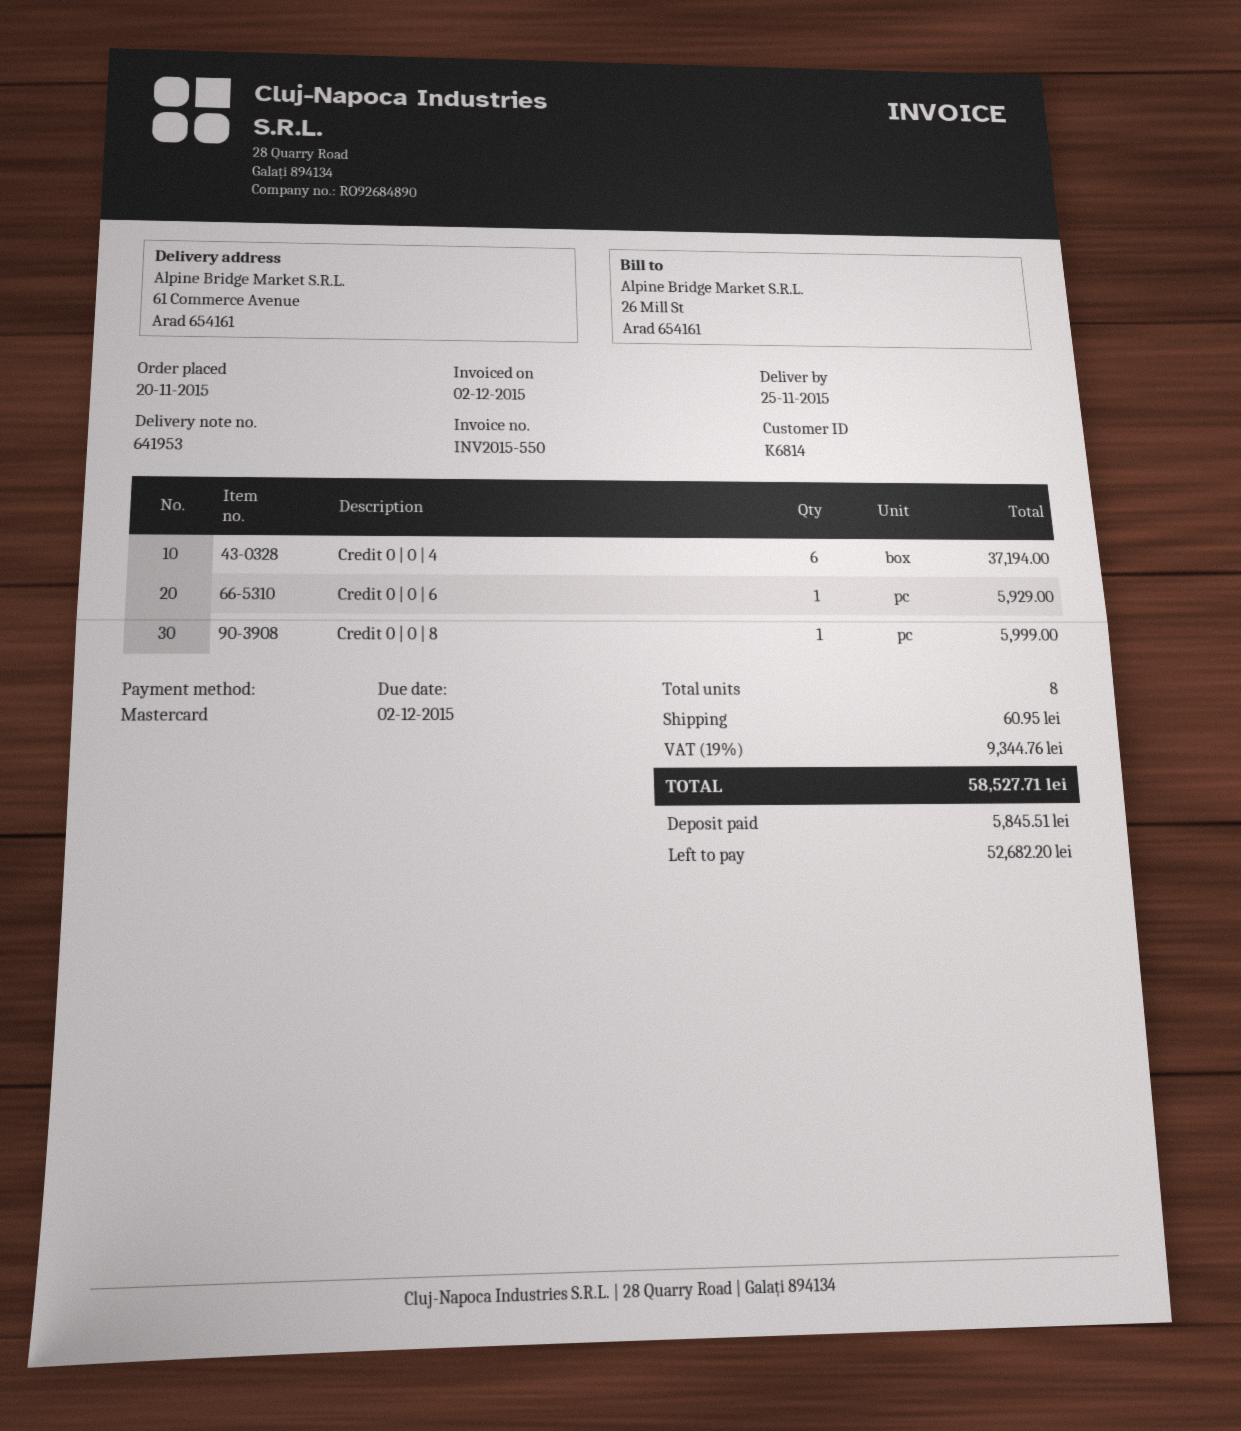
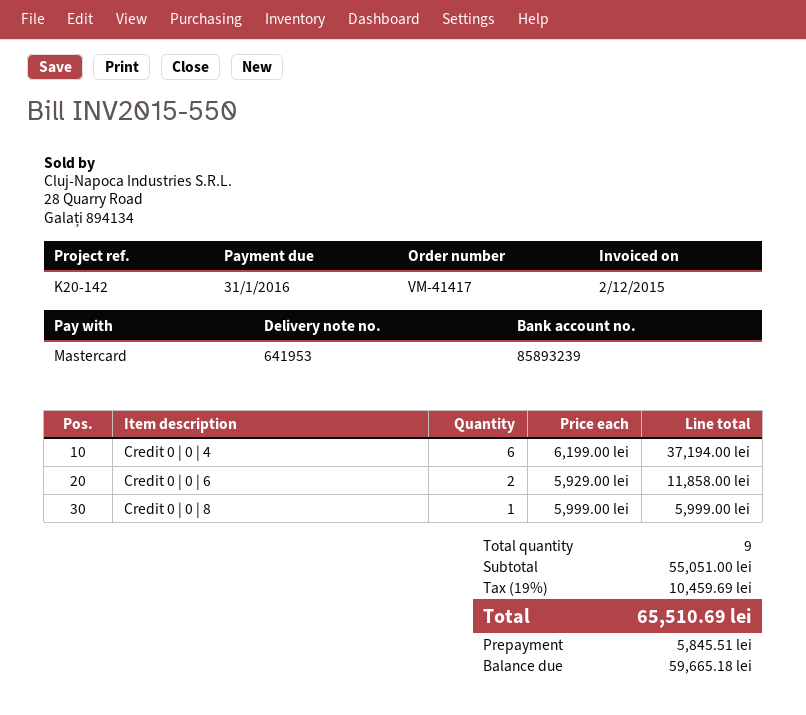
due date: 2015-12-02 -> 2016-01-31
Credit 0 | 0 | 6: 1 for 5929.00 -> 2 for 11858.00
total quantity: 8 -> 9
shipping: 60.95 -> none
tax: 19% = 9344.76 -> 19% = 10459.69
total: 58527.71 -> 65510.69
balance: 52682.20 -> 59665.18

